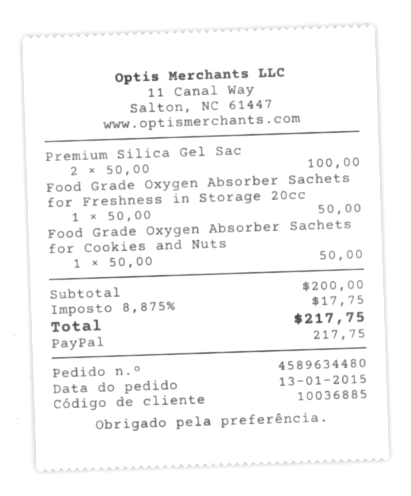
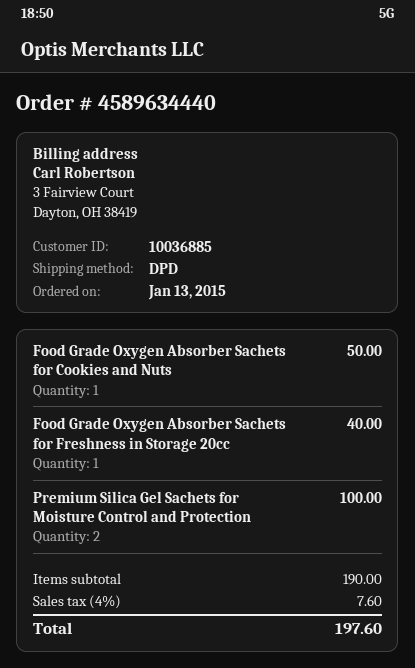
order number: 4589634480 -> 4589634440
Food Grade Oxygen Absorber Sachets for Freshness in Storage 20cc: 1 for 50.00 -> 1 for 40.00
subtotal: 200.00 -> 190.00
tax: 8.875% = 17.75 -> 4% = 7.60
total: 217.75 -> 197.60

